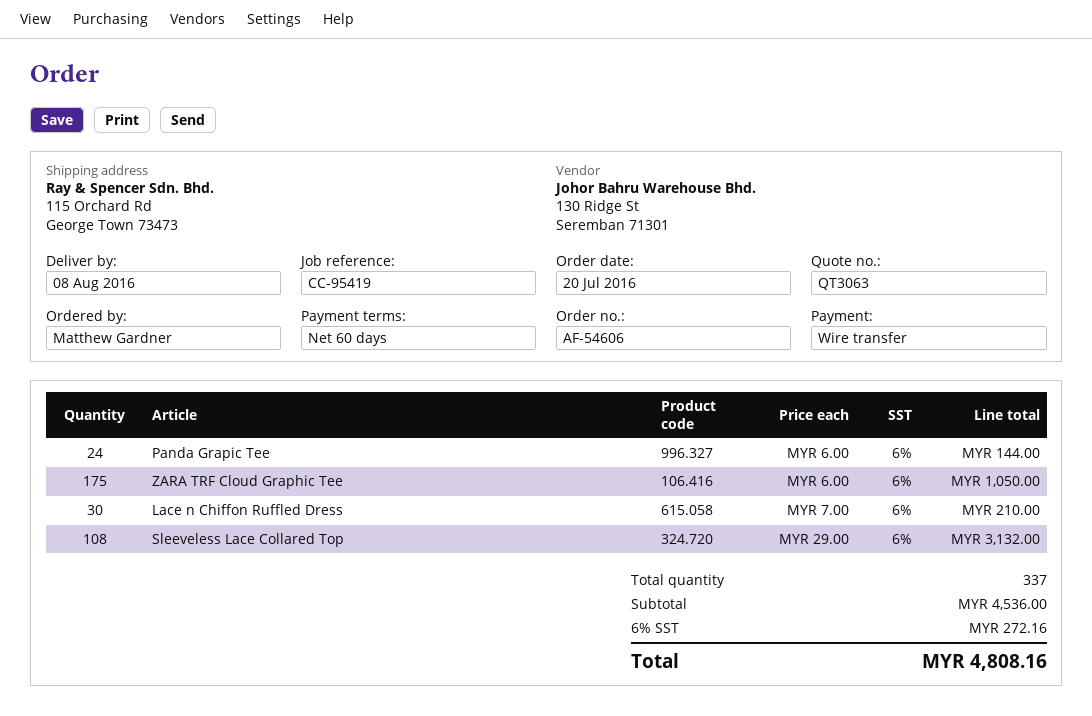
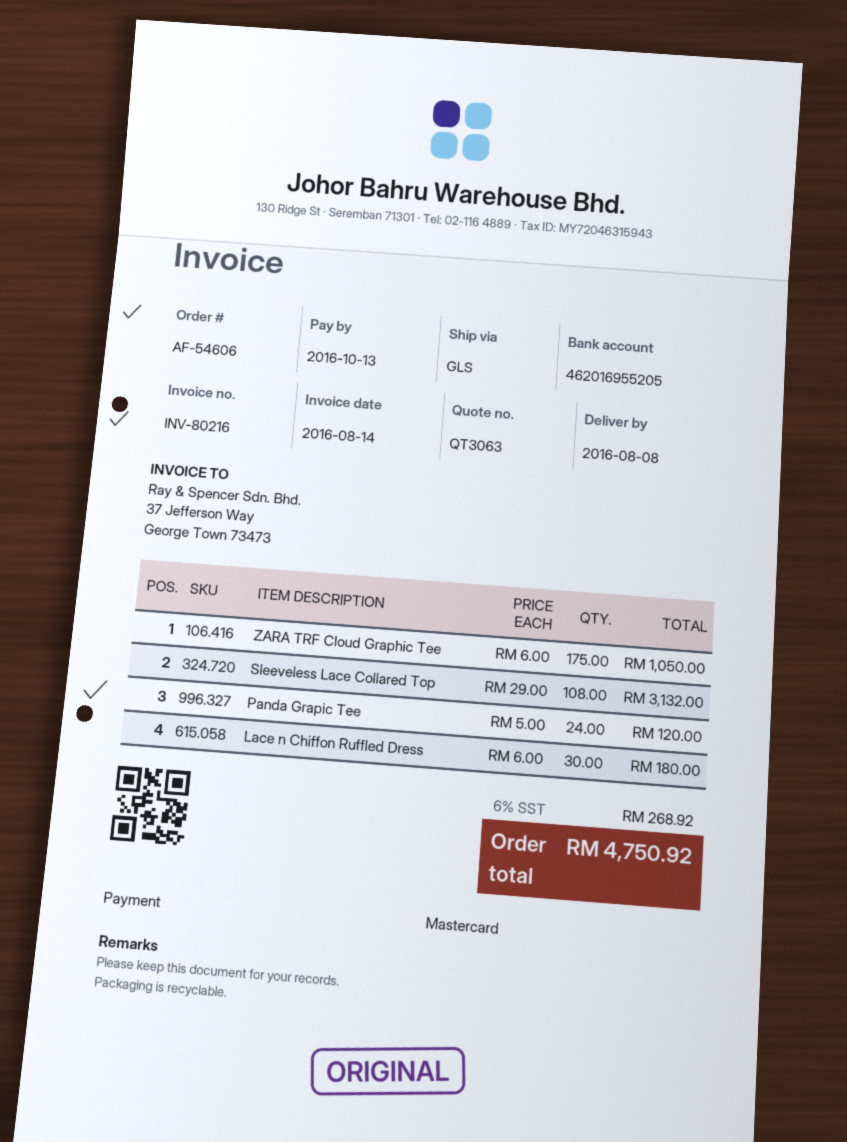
payment method: bank transfer -> Mastercard
Panda Grapic Tee: 24 x 6.00 = 144.00 -> 24 x 5.00 = 120.00
Lace n Chiffon Ruffled Dress: 30 x 7.00 = 210.00 -> 30 x 6.00 = 180.00
tax: 6% = 272.16 -> 6% = 268.92
total: 4808.16 -> 4750.92

